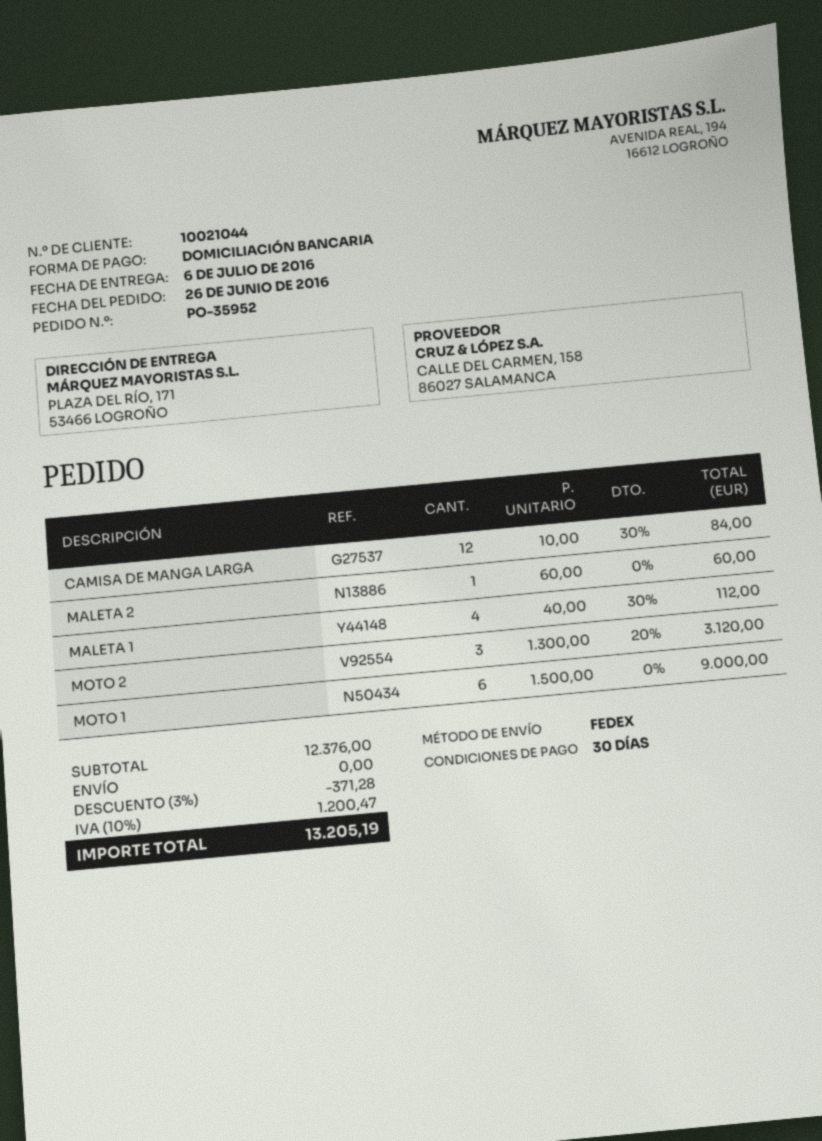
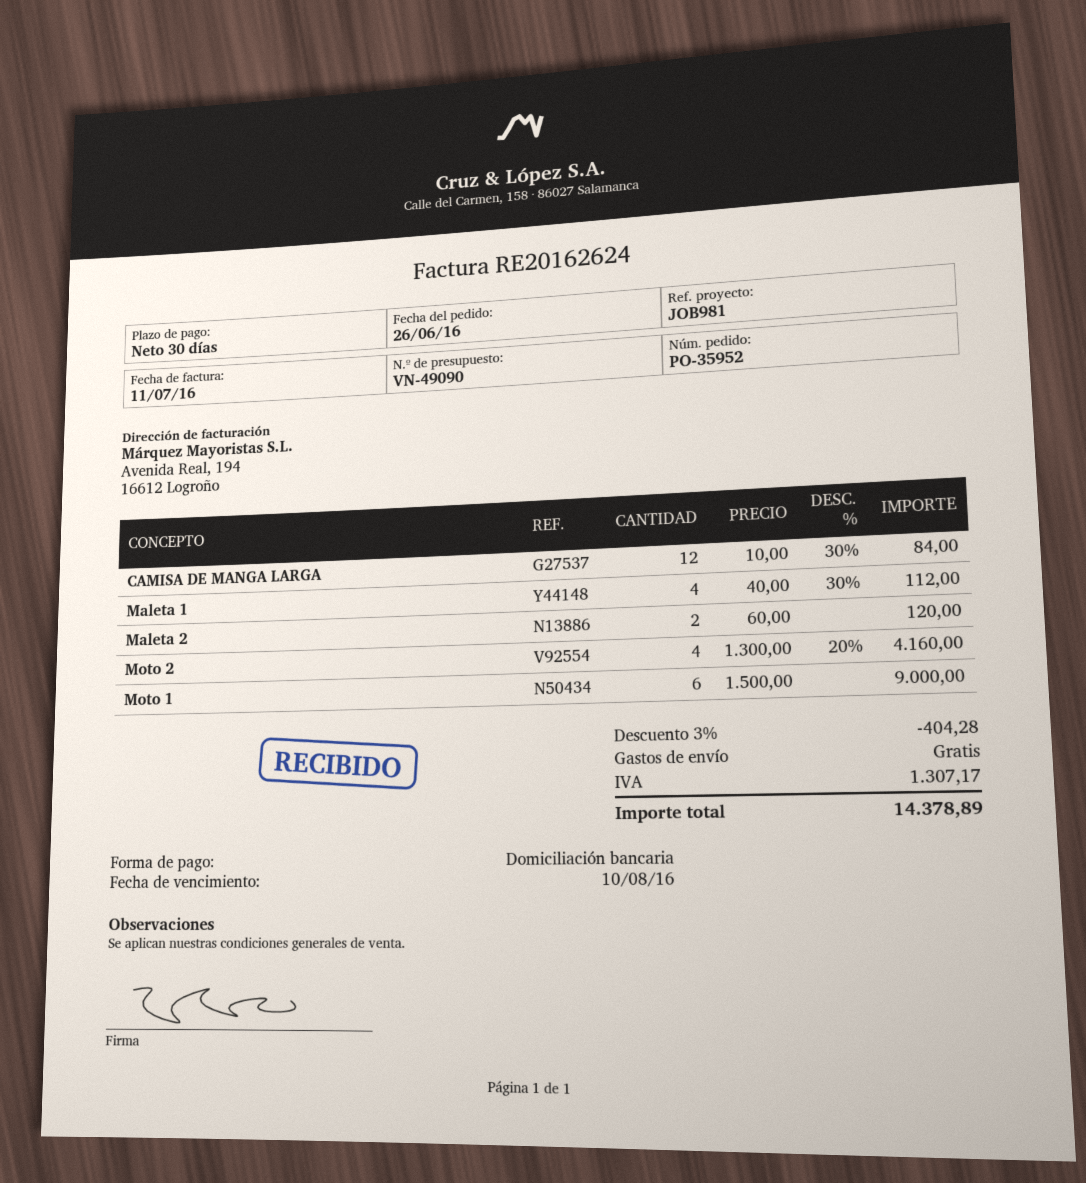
MALETA 2: 1 x 60.00 = 60.00 -> 2 x 60.00 = 120.00
MOTO 2: 3 x 1300.00 - 20% = 3120.00 -> 4 x 1300.00 - 20% = 4160.00
discount: 3% = 371.28 -> 3% = 404.28
tax: 1200.47 -> 1307.17
total: 13205.19 -> 14378.89

